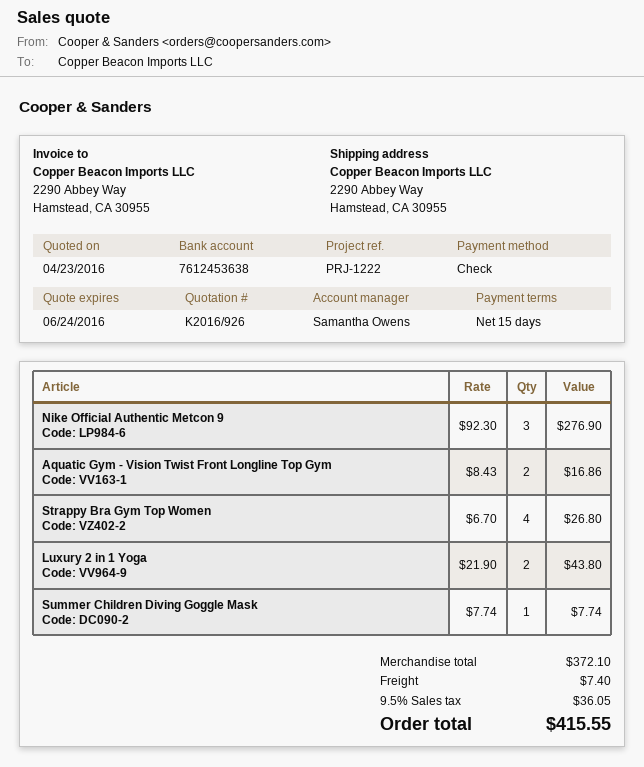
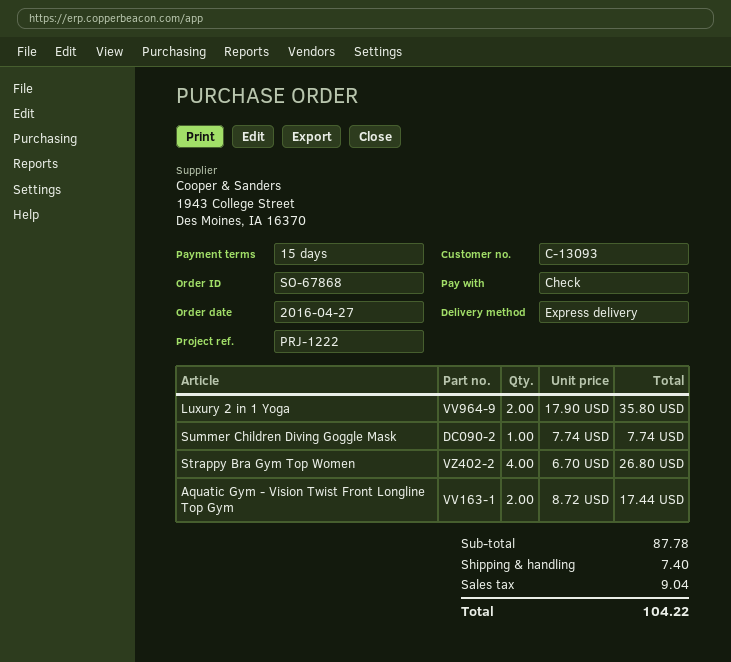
Nike Official Authentic Metcon 9: 3 x 92.30 = 276.90 -> none
Aquatic Gym - Vision Twist Front Longline Top Gym: 2 x 8.43 = 16.86 -> 2 x 8.72 = 17.44
Luxury 2 in 1 Yoga: 2 x 21.90 = 43.80 -> 2 x 17.90 = 35.80
subtotal: 372.10 -> 87.78
tax: 36.05 -> 9.04
total: 415.55 -> 104.22

